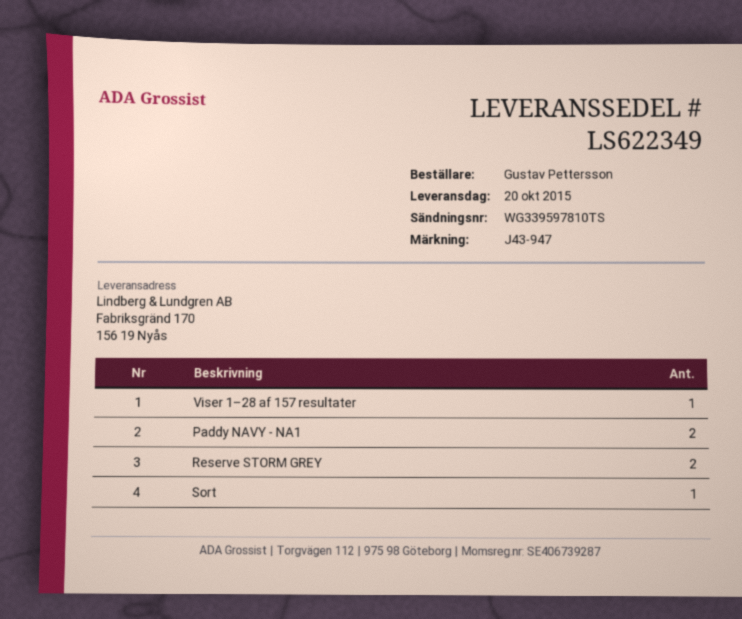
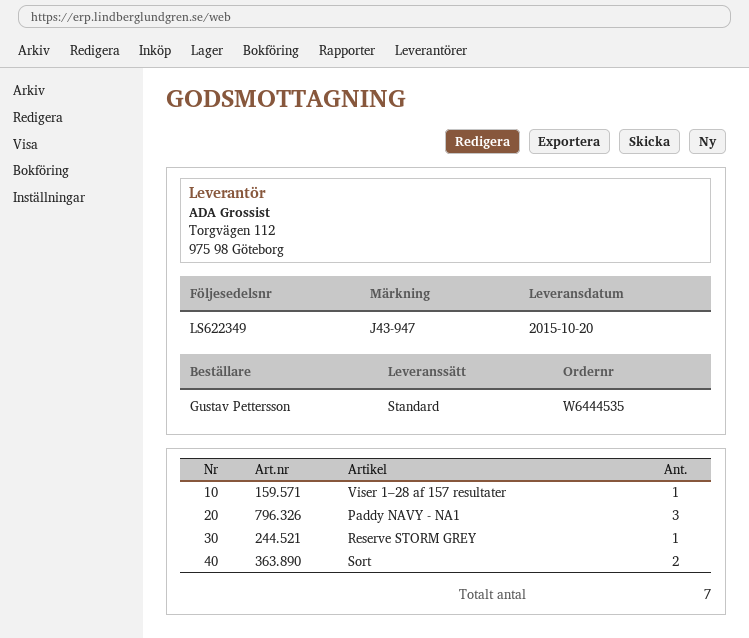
Paddy NAVY - NA1: 2 -> 3
Reserve STORM GREY: 2 -> 1
Sort: 1 -> 2

